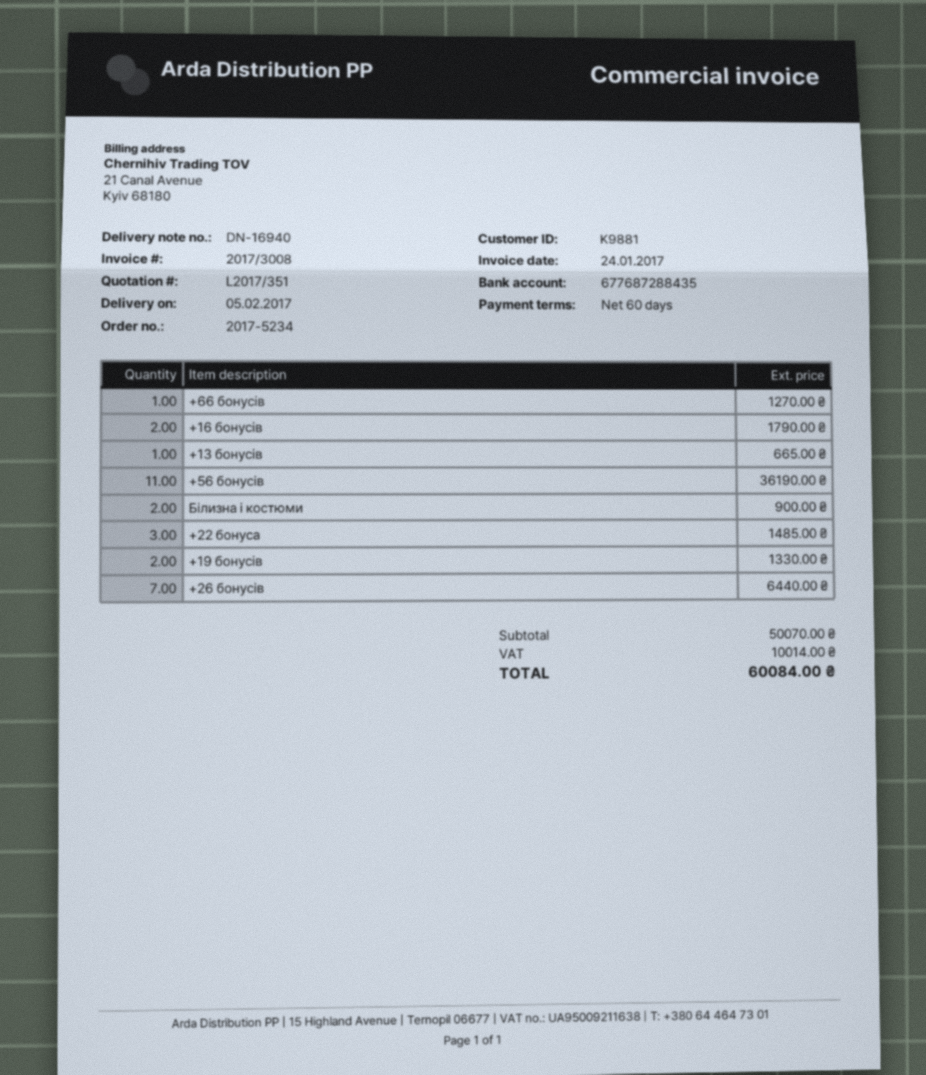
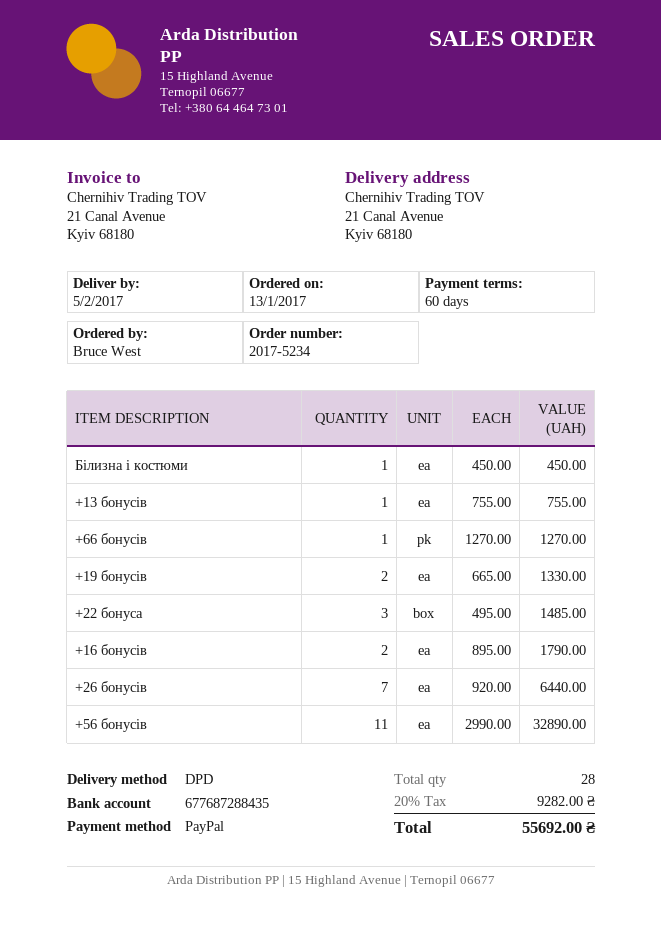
+13 бонусів: 1 for 665.00 -> 1 for 755.00
+56 бонусів: 11 for 36190.00 -> 11 for 32890.00
Білизна і костюми: 2 for 900.00 -> 1 for 450.00
tax: 10014.00 -> 9282.00
total: 60084.00 -> 55692.00

